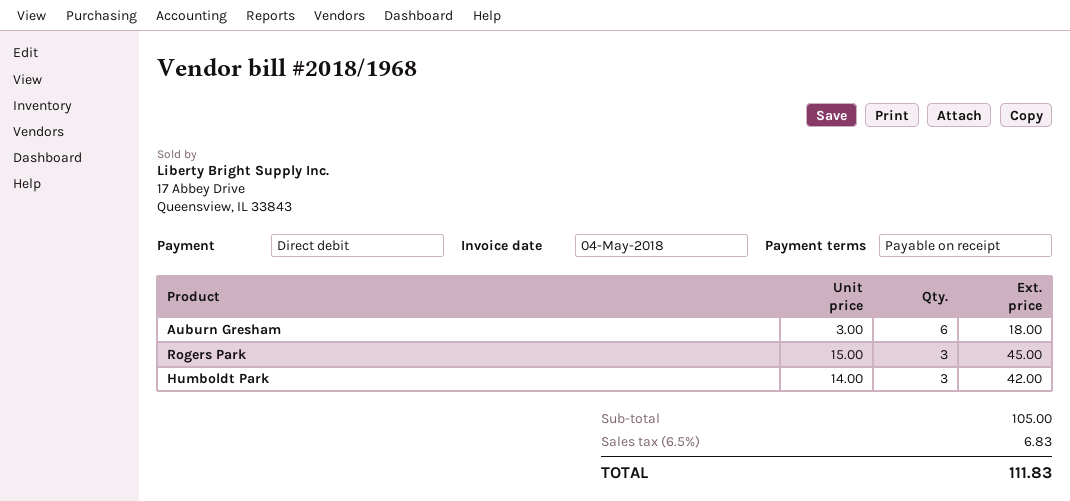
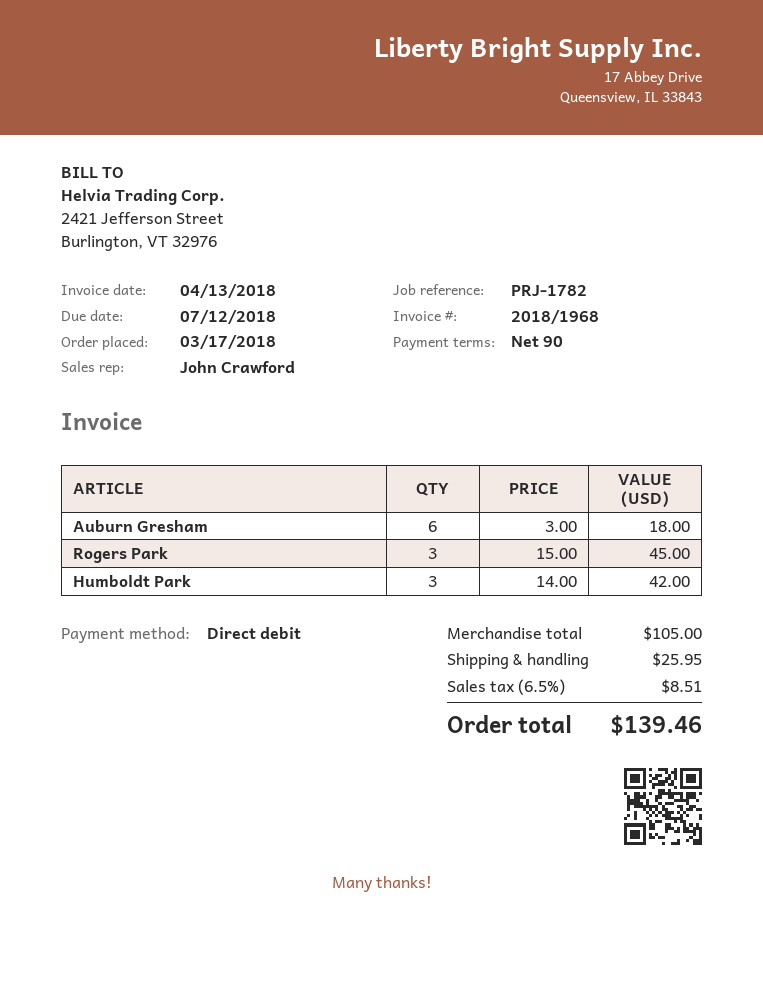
invoice date: 2018-05-04 -> 2018-04-13
payment terms: on receipt -> 90 days
shipping: none -> 25.95
tax: 6.5% = 6.83 -> 6.5% = 8.51
total: 111.83 -> 139.46

